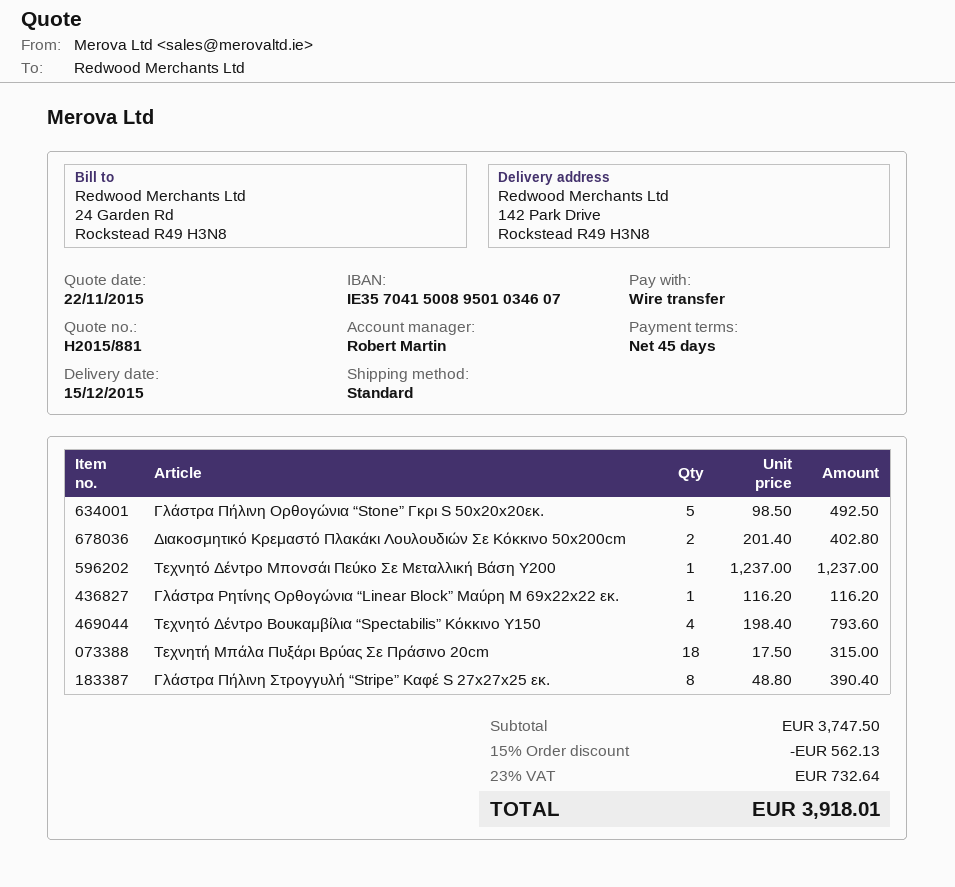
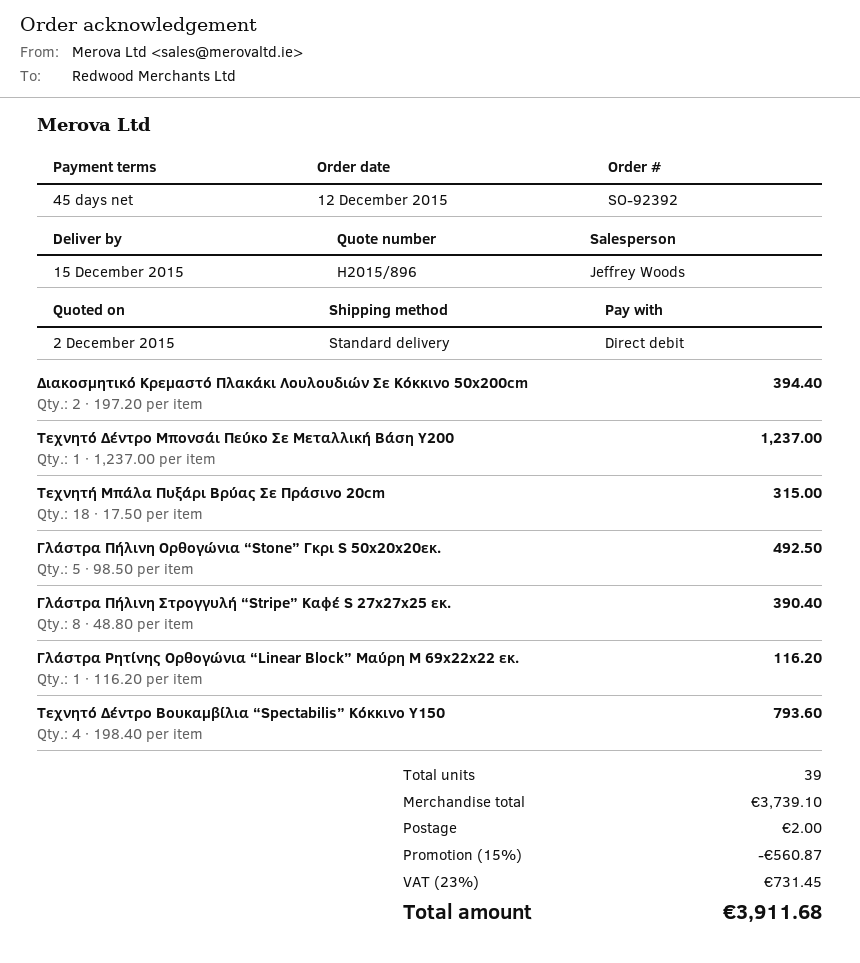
quote number: H2015/881 -> H2015/896
quote date: 2015-11-22 -> 2015-12-02
sales rep: Robert Martin -> Jeffrey Woods
payment method: bank transfer -> direct debit
Διακοσμητικό Κρεμαστό Πλακάκι Λουλουδιών Σε Kόκκινο 50x200cm: 2 x 201.40 = 402.80 -> 2 x 197.20 = 394.40
subtotal: 3747.50 -> 3739.10
discount: 15% = 562.13 -> 15% = 560.87
shipping: none -> 2.00
tax: 23% = 732.64 -> 23% = 731.45
total: 3918.01 -> 3911.68

